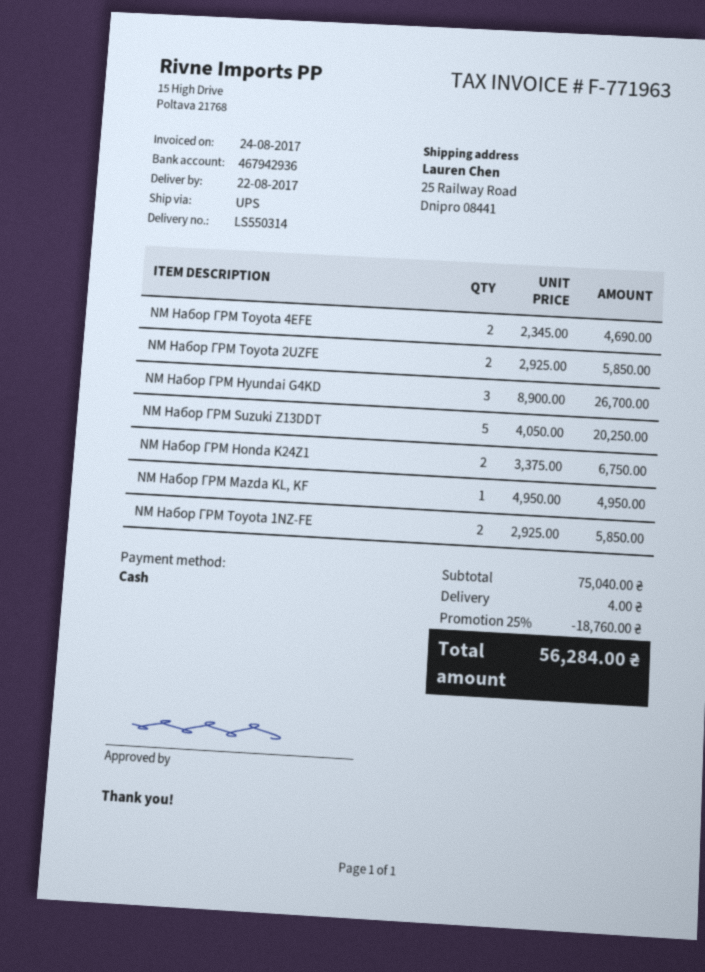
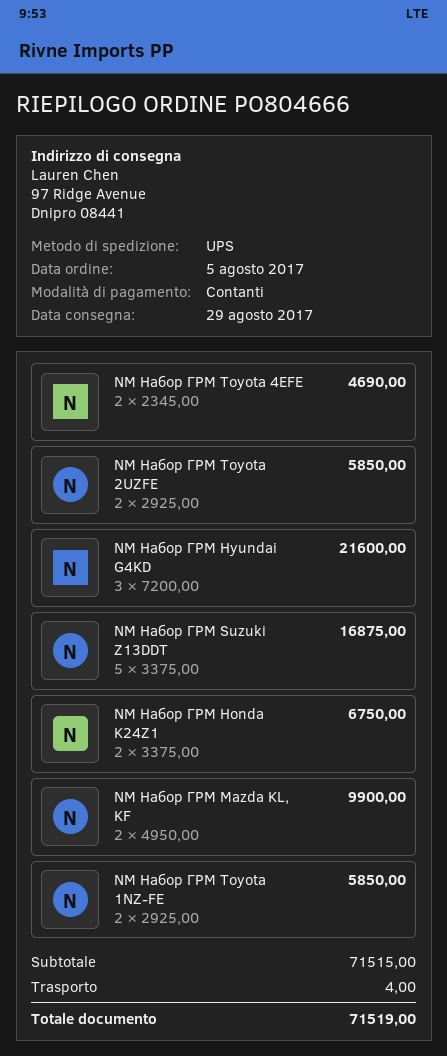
delivery date: 2017-08-22 -> 2017-08-29
ship to: 25 Railway Road, Dnipro 08441 -> 97 Ridge Avenue, Dnipro 08441
NM Набор ГРМ Hyundai G4KD: 3 x 8900.00 = 26700.00 -> 3 x 7200.00 = 21600.00
NM Набор ГРМ Suzuki Z13DDT: 5 x 4050.00 = 20250.00 -> 5 x 3375.00 = 16875.00
NM Набор ГРМ Mazda KL, KF: 1 x 4950.00 = 4950.00 -> 2 x 4950.00 = 9900.00
subtotal: 75040.00 -> 71515.00
discount: 25% = 18760.00 -> none
total: 56284.00 -> 71519.00

